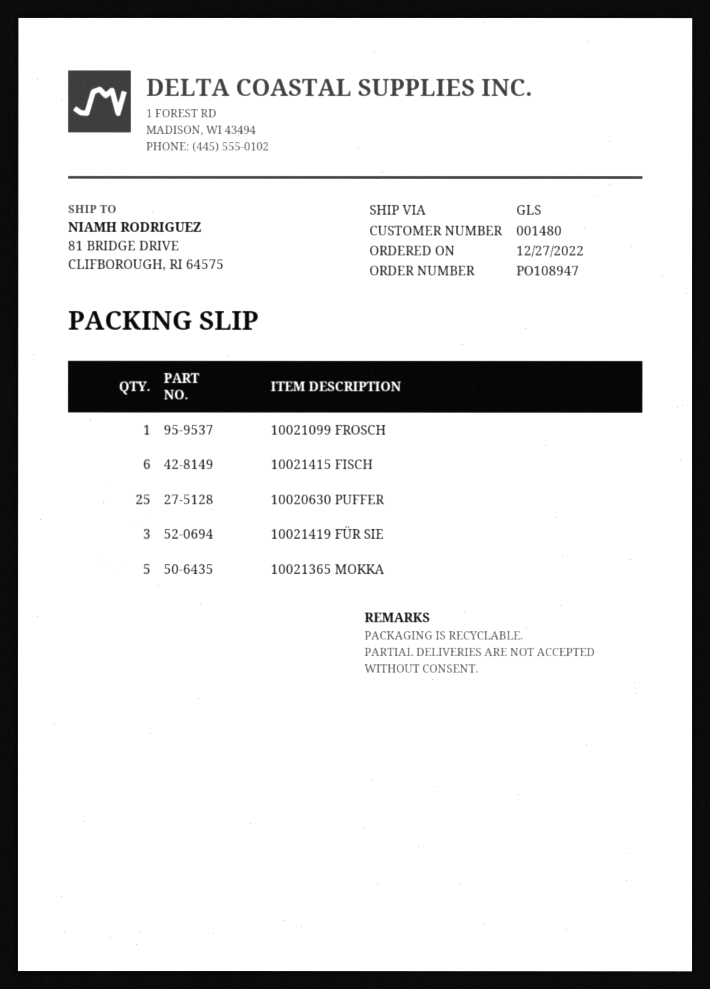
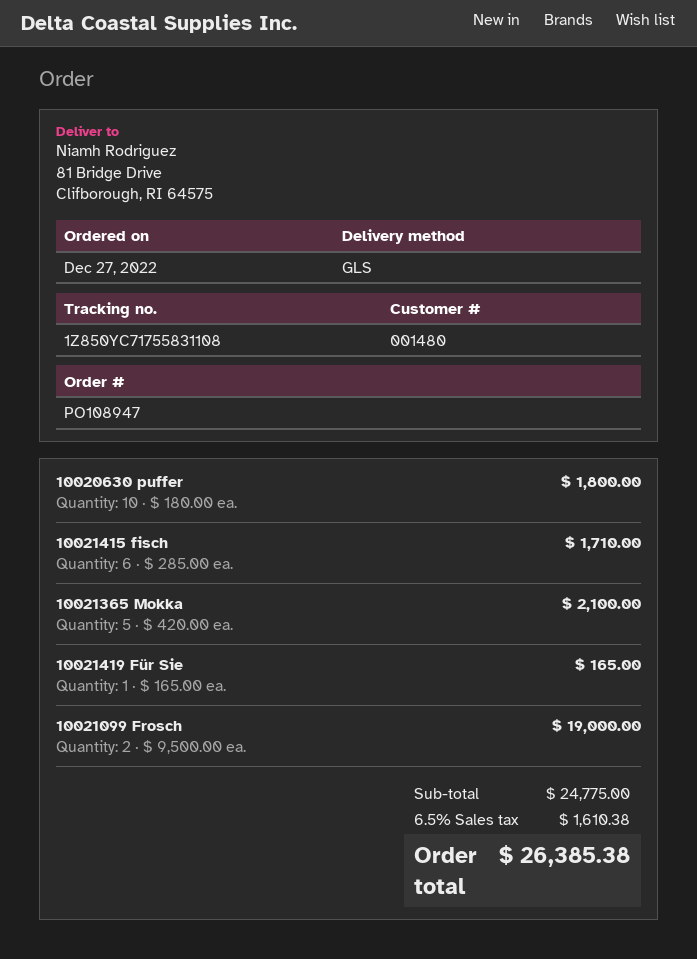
10021099 FROSCH: 1 -> 2
10020630 PUFFER: 25 -> 10
10021419 FÜR SIE: 3 -> 1

